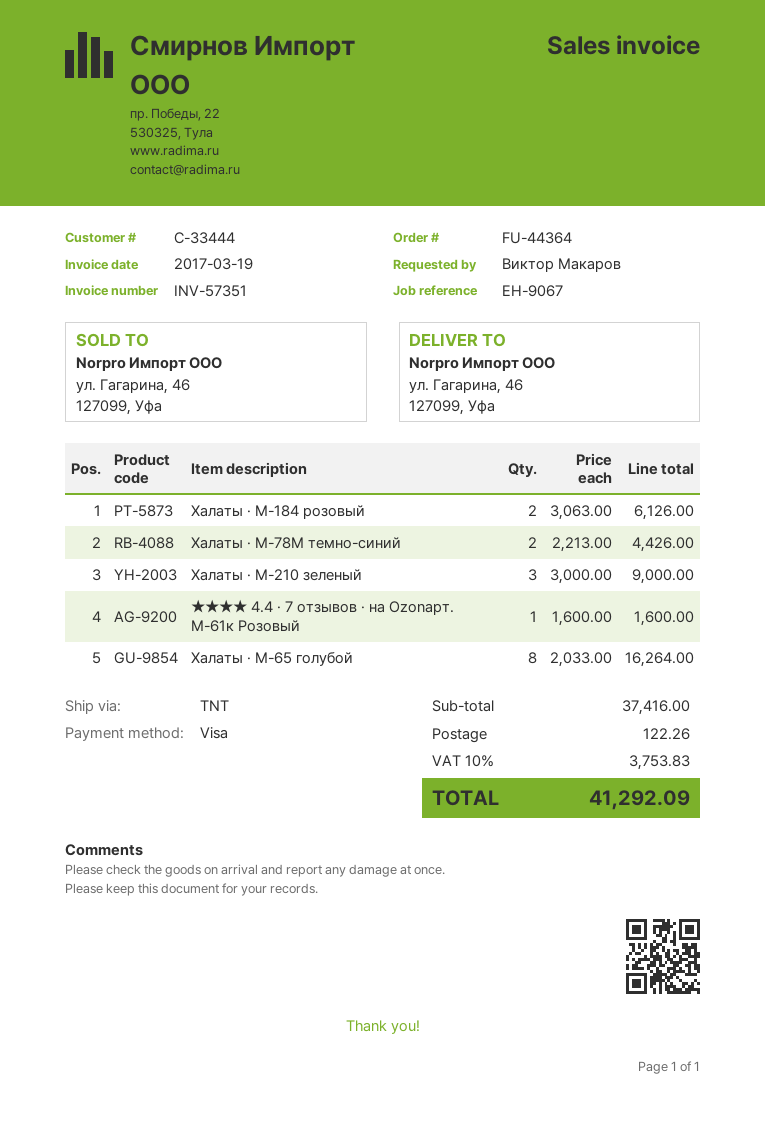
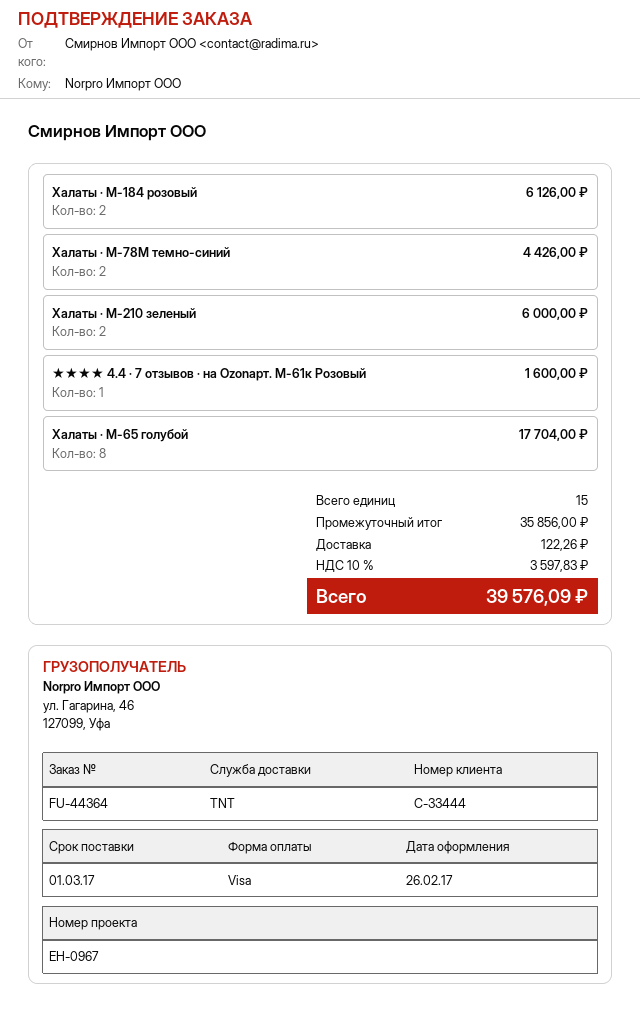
reference: EH-9067 -> EH-0967
Халаты · М-210 зеленый: 3 for 9000.00 -> 2 for 6000.00
Халаты · М-65 голубой: 8 for 16264.00 -> 8 for 17704.00
subtotal: 37416.00 -> 35856.00
tax: 10% = 3753.83 -> 10% = 3597.83
total: 41292.09 -> 39576.09

